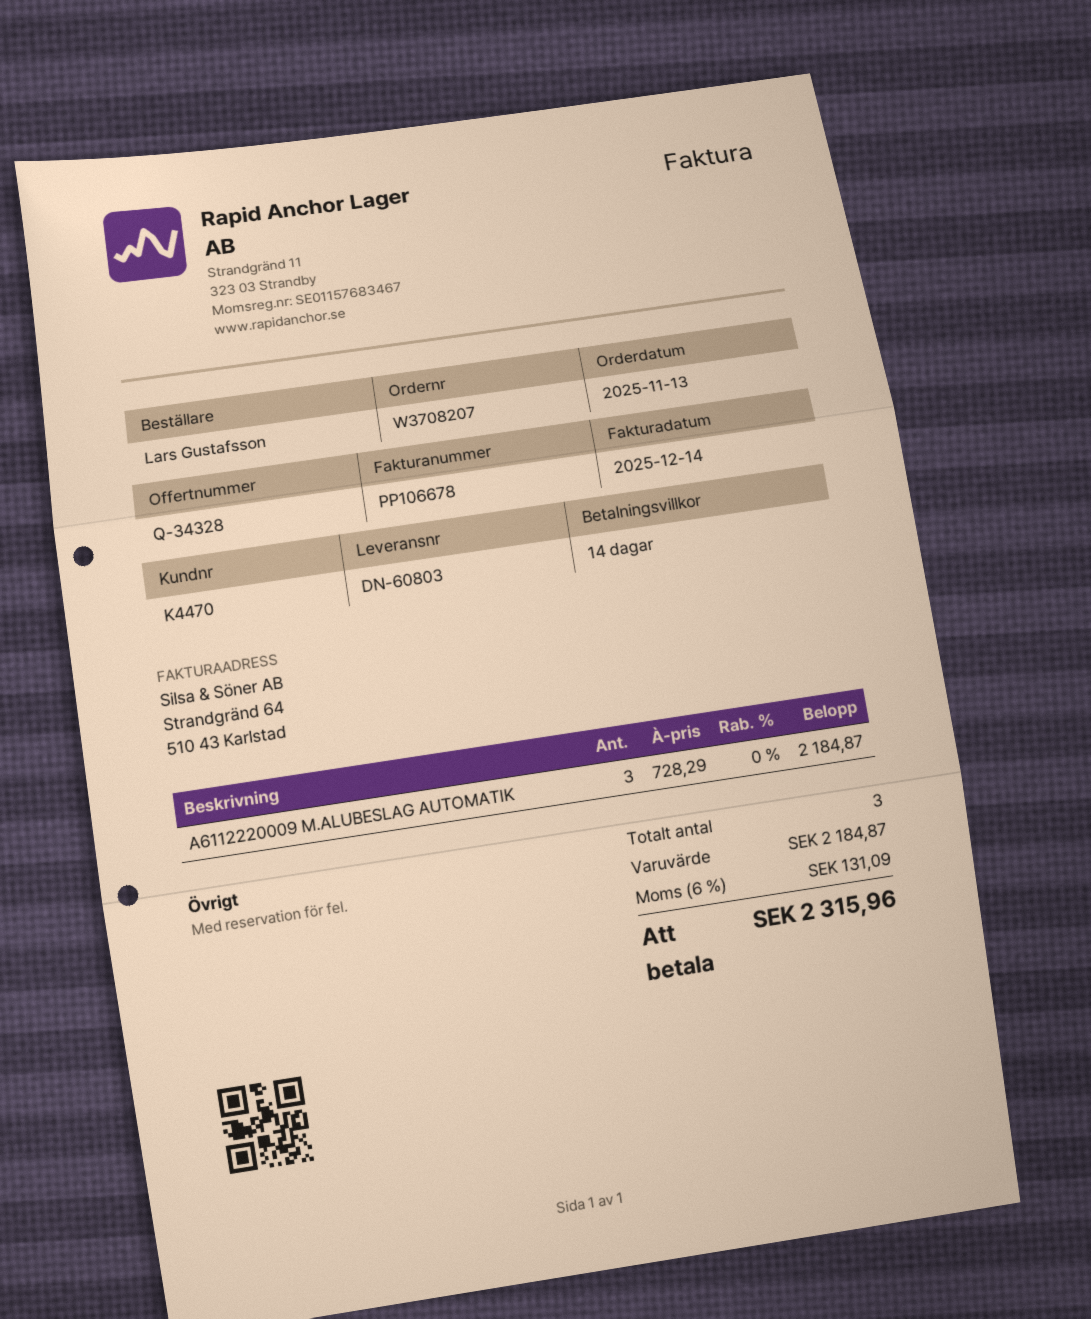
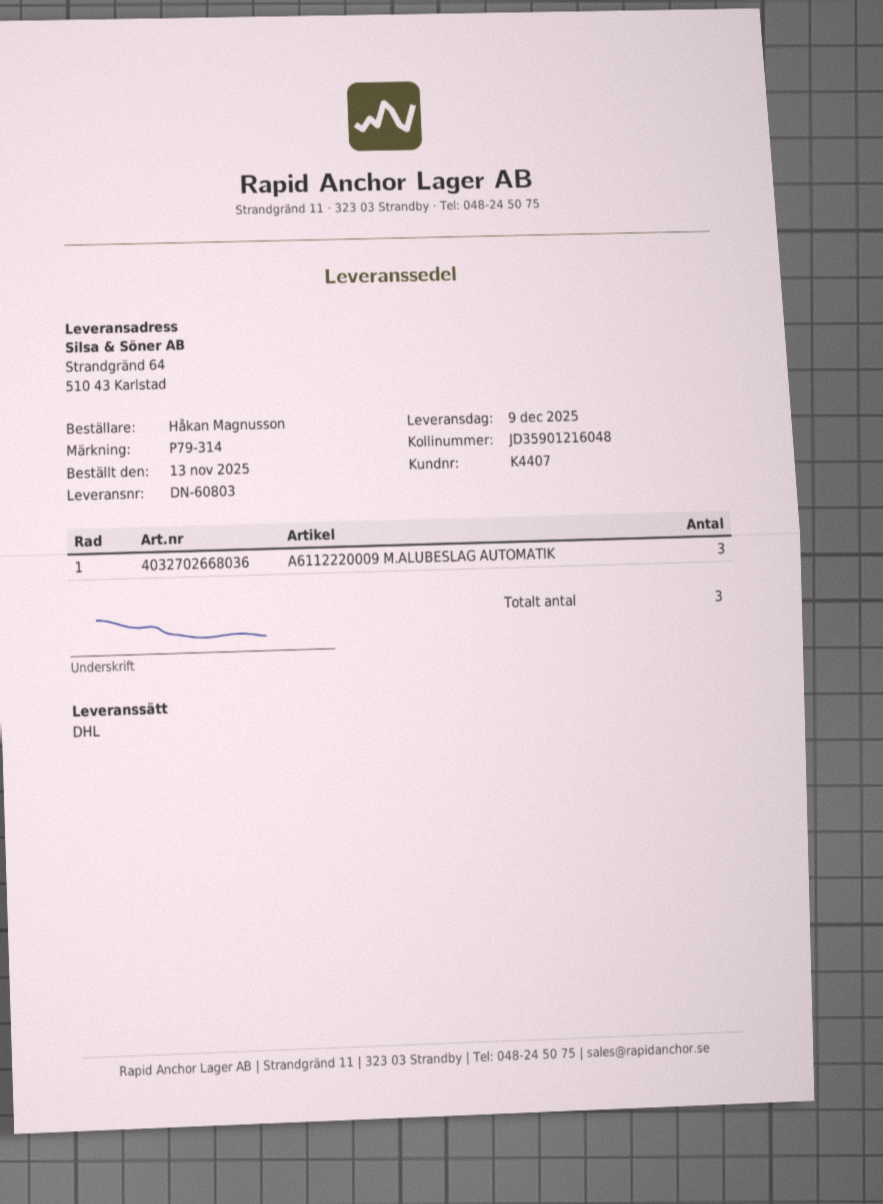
customer number: K4470 -> K4407
ordered by: Lars Gustafsson -> Håkan Magnusson

